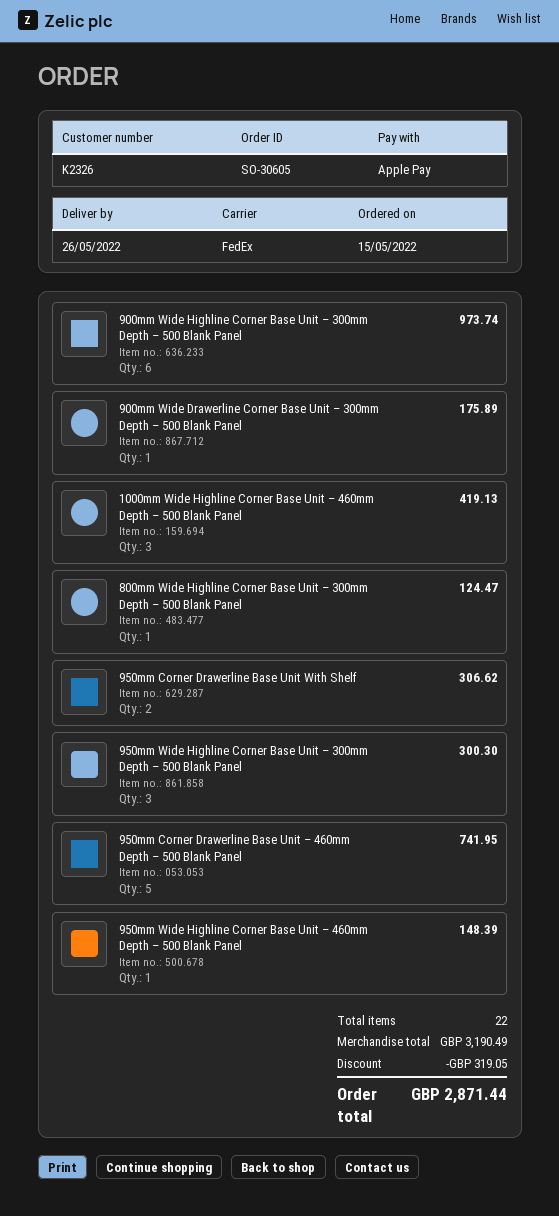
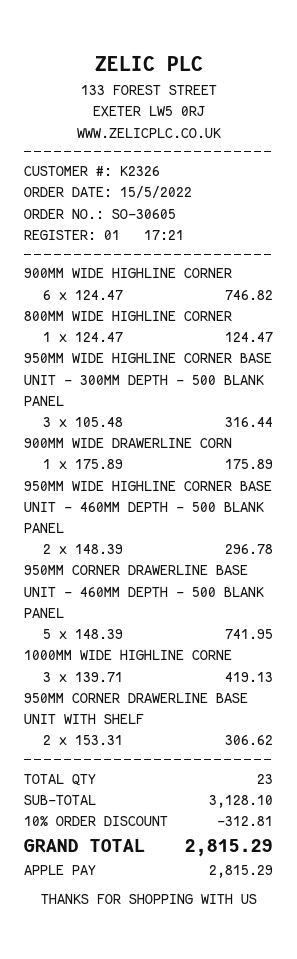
900mm Wide Highline Corner Base Unit – 300mm Depth – 500 Blank Panel: 6 for 973.74 -> 6 for 746.82
950mm Wide Highline Corner Base Unit – 300mm Depth – 500 Blank Panel: 3 for 300.30 -> 3 for 316.44
950mm Wide Highline Corner Base Unit – 460mm Depth – 500 Blank Panel: 1 for 148.39 -> 2 for 296.78
total quantity: 22 -> 23
subtotal: 3190.49 -> 3128.10
discount: 319.05 -> 312.81
total: 2871.44 -> 2815.29

